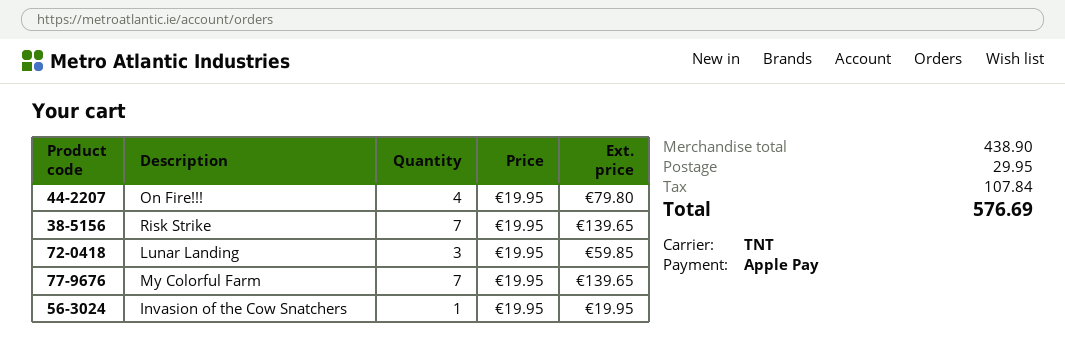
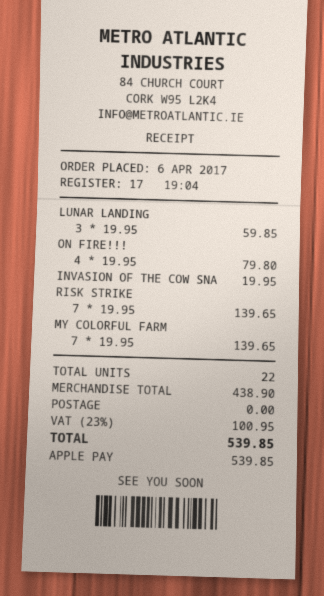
shipping: 29.95 -> 0.00
tax: 107.84 -> 100.95
total: 576.69 -> 539.85

